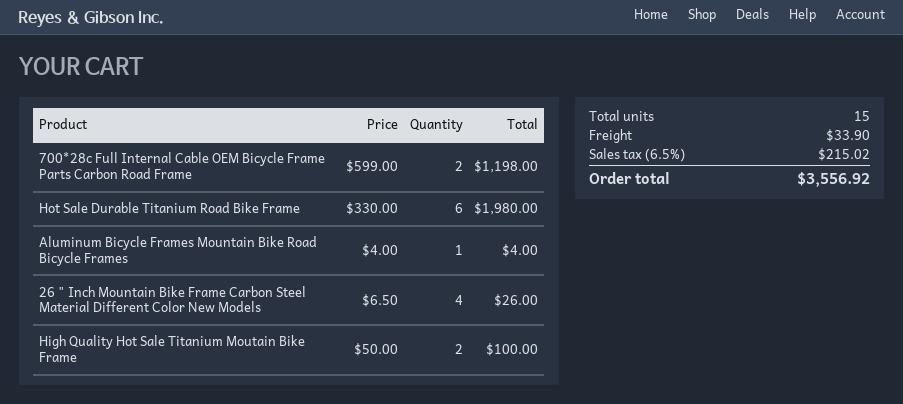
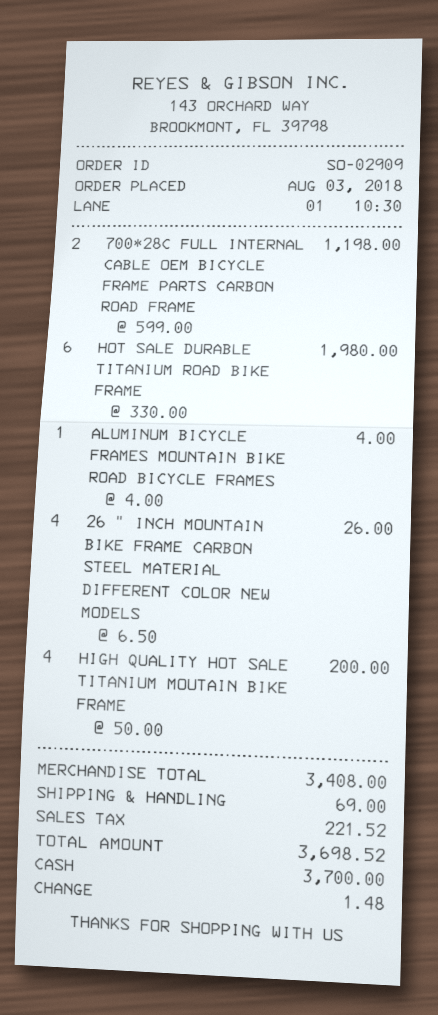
High Quality Hot Sale Titanium Moutain Bike Frame: 2 x 50.00 = 100.00 -> 4 x 50.00 = 200.00
shipping: 33.90 -> 69.00
tax: 215.02 -> 221.52
total: 3556.92 -> 3698.52

